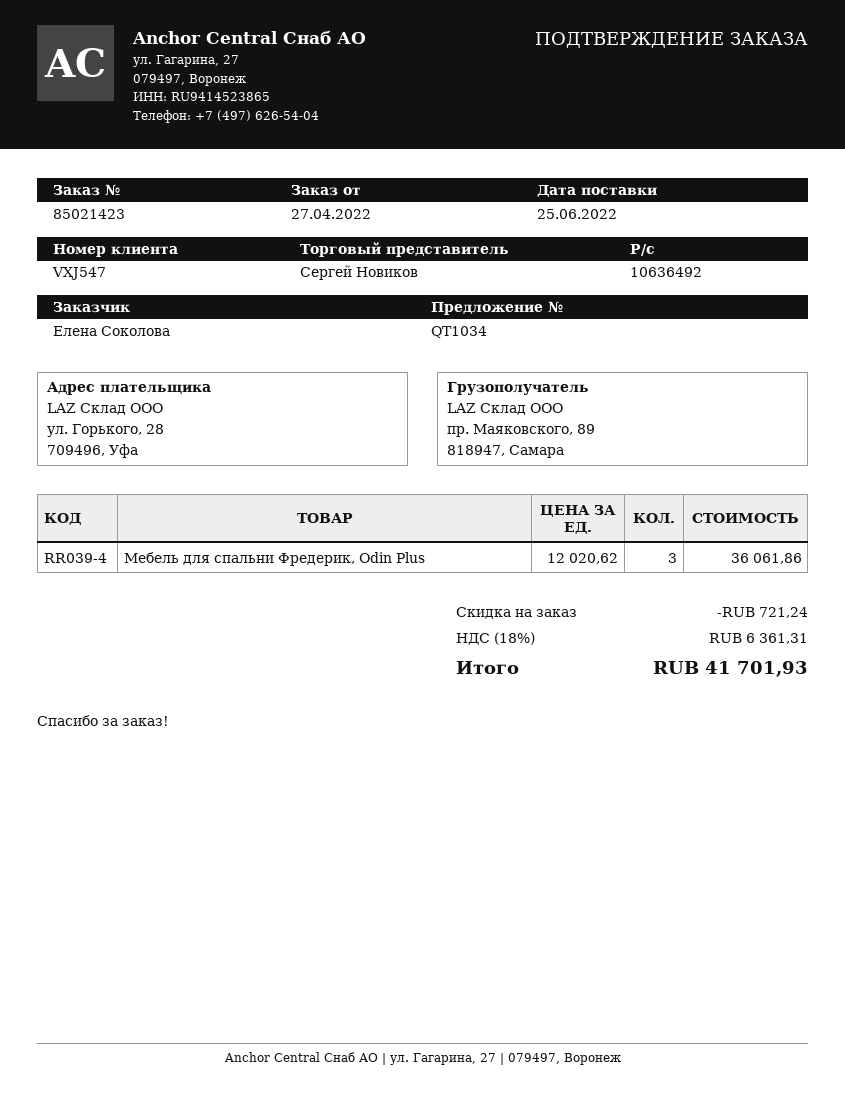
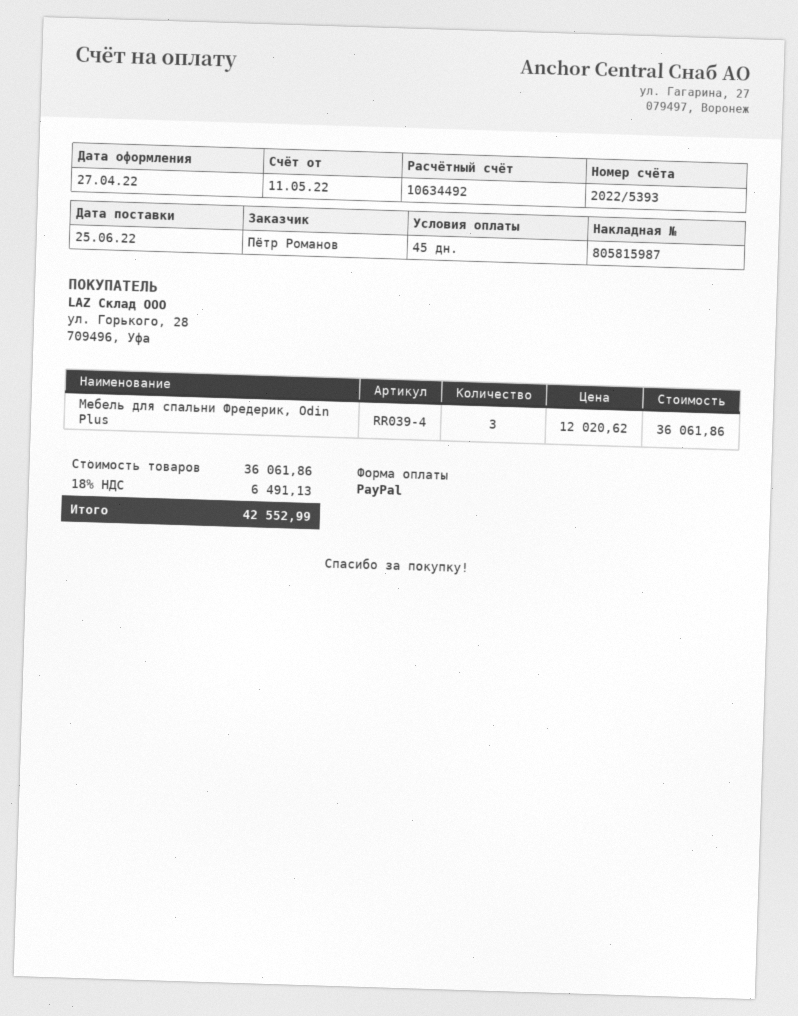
ordered by: Елена Соколова -> Пётр Романов
bank account: 10636492 -> 10634492
discount: 721.24 -> none
tax: 18% = 6361.31 -> 18% = 6491.13
total: 41701.93 -> 42552.99

